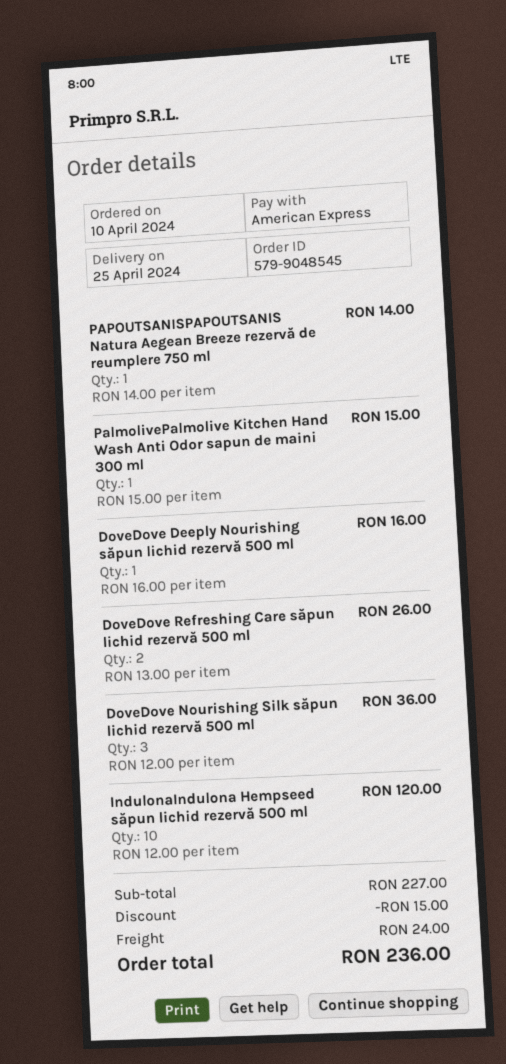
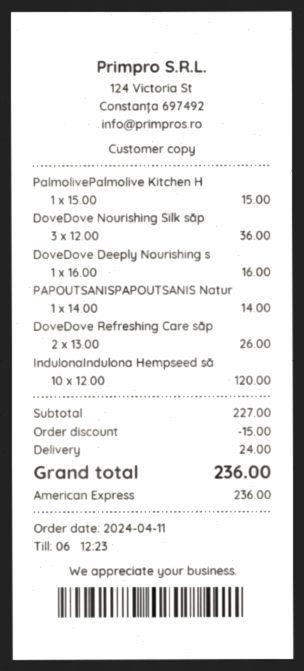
order date: 2024-04-10 -> 2024-04-11

